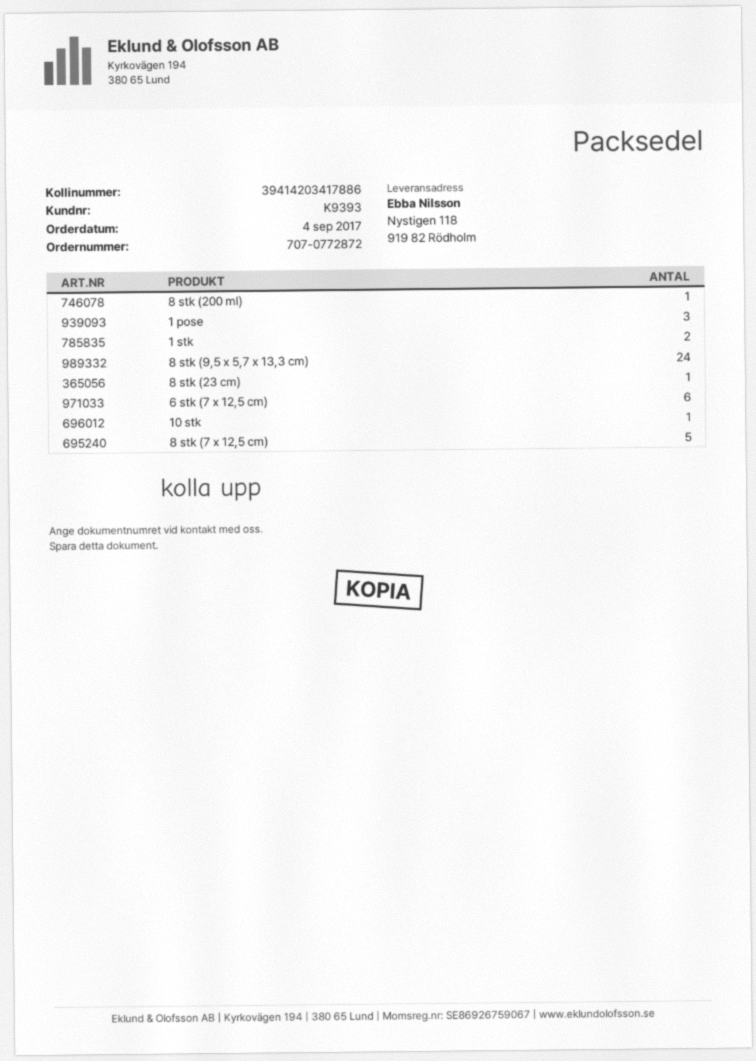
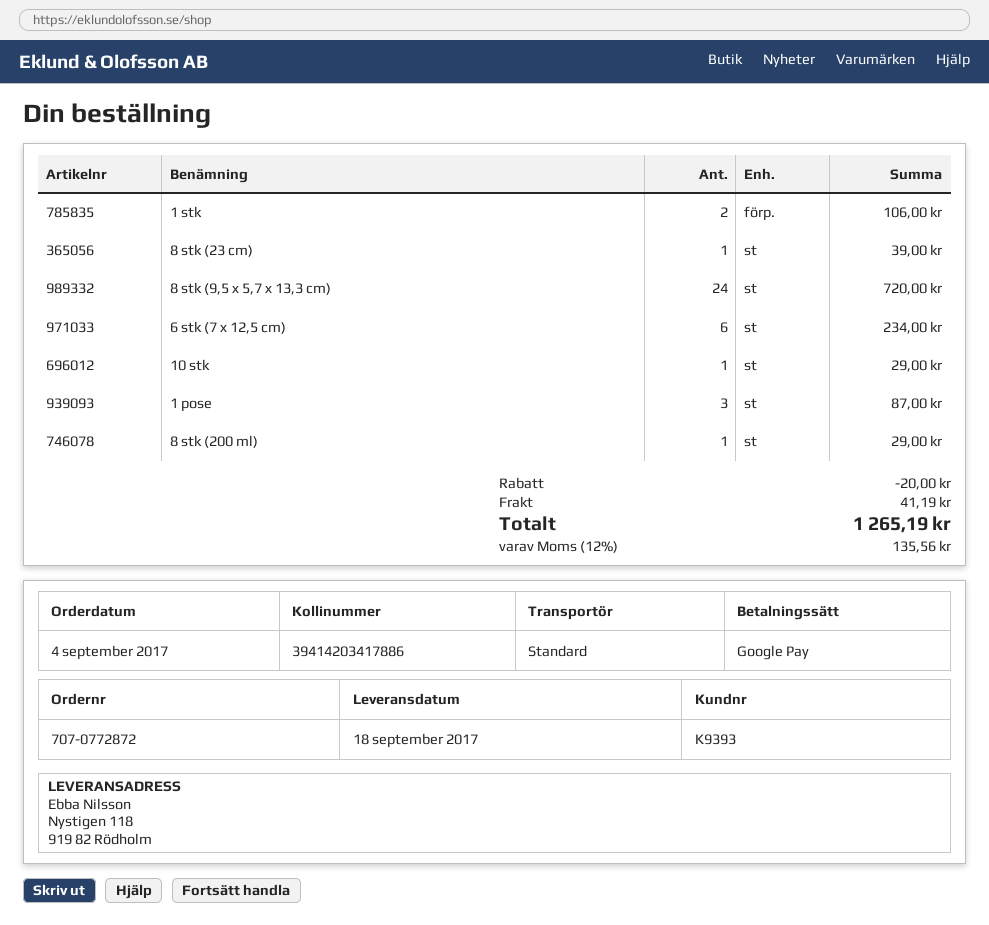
8 stk (7 x 12,5 cm): 5 -> none

